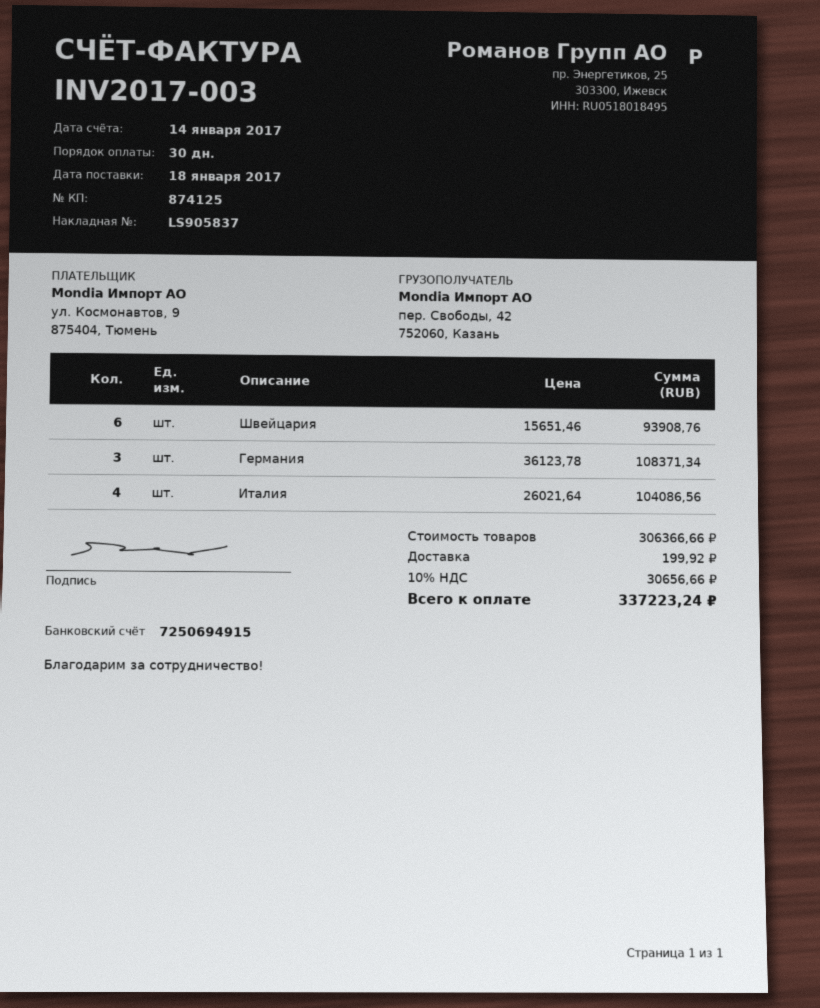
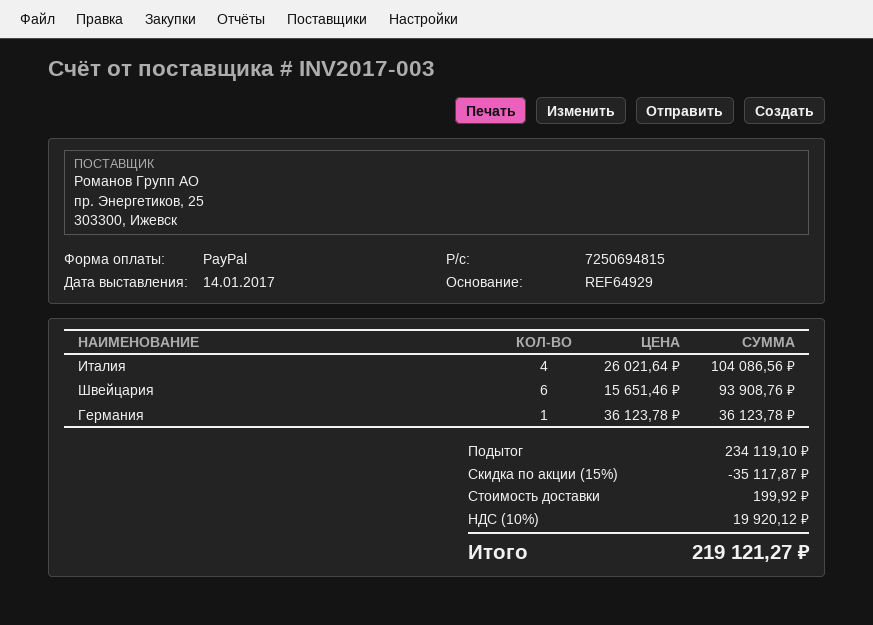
bank account: 7250694915 -> 7250694815
Германия: 3 x 36123.78 = 108371.34 -> 1 x 36123.78 = 36123.78
subtotal: 306366.66 -> 234119.10
discount: none -> 15% = 35117.87
tax: 10% = 30656.66 -> 10% = 19920.12
total: 337223.24 -> 219121.27

